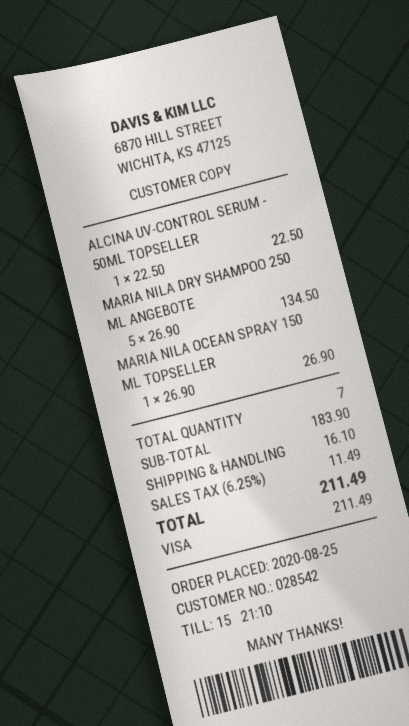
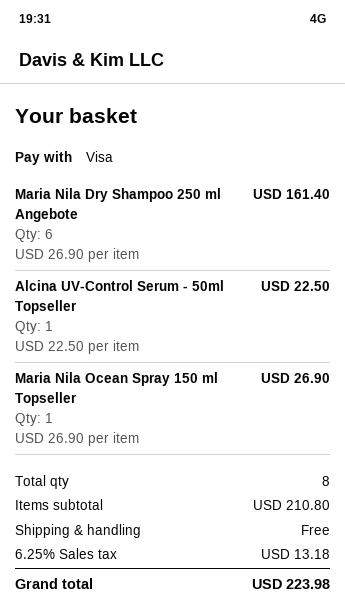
MARIA NILA DRY SHAMPOO 250 ML ANGEBOTE: 5 x 26.90 = 134.50 -> 6 x 26.90 = 161.40
total quantity: 7 -> 8
subtotal: 183.90 -> 210.80
shipping: 16.10 -> 0.00
tax: 6.25% = 11.49 -> 6.25% = 13.18
total: 211.49 -> 223.98

